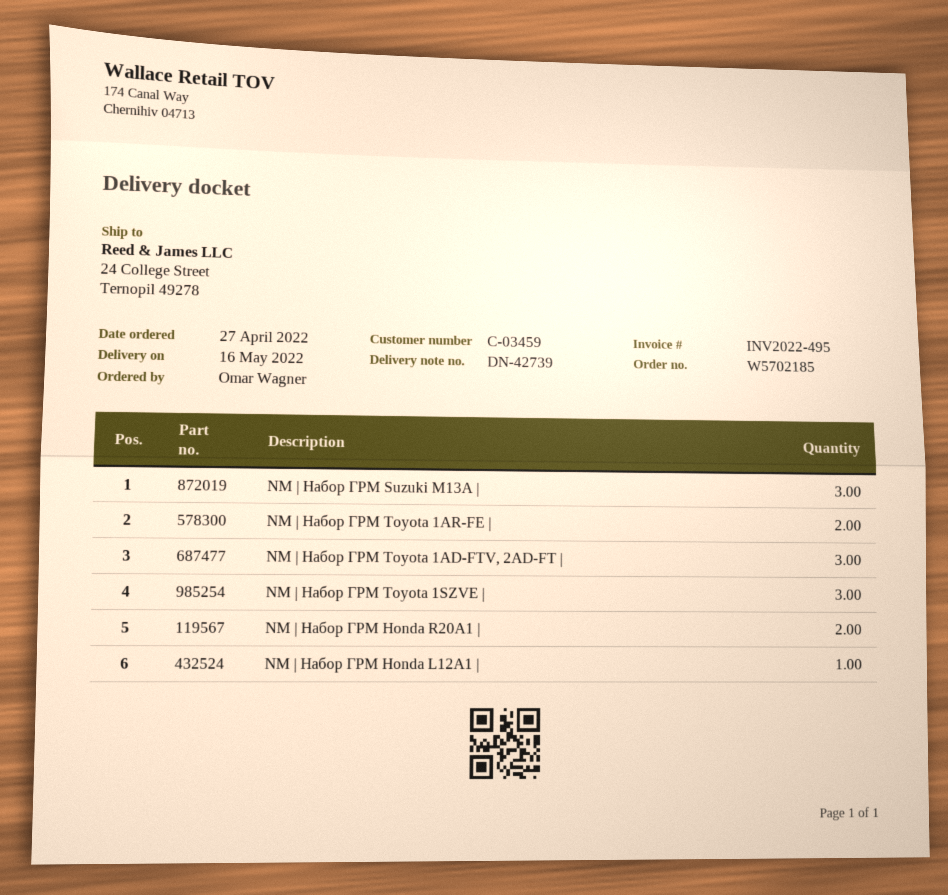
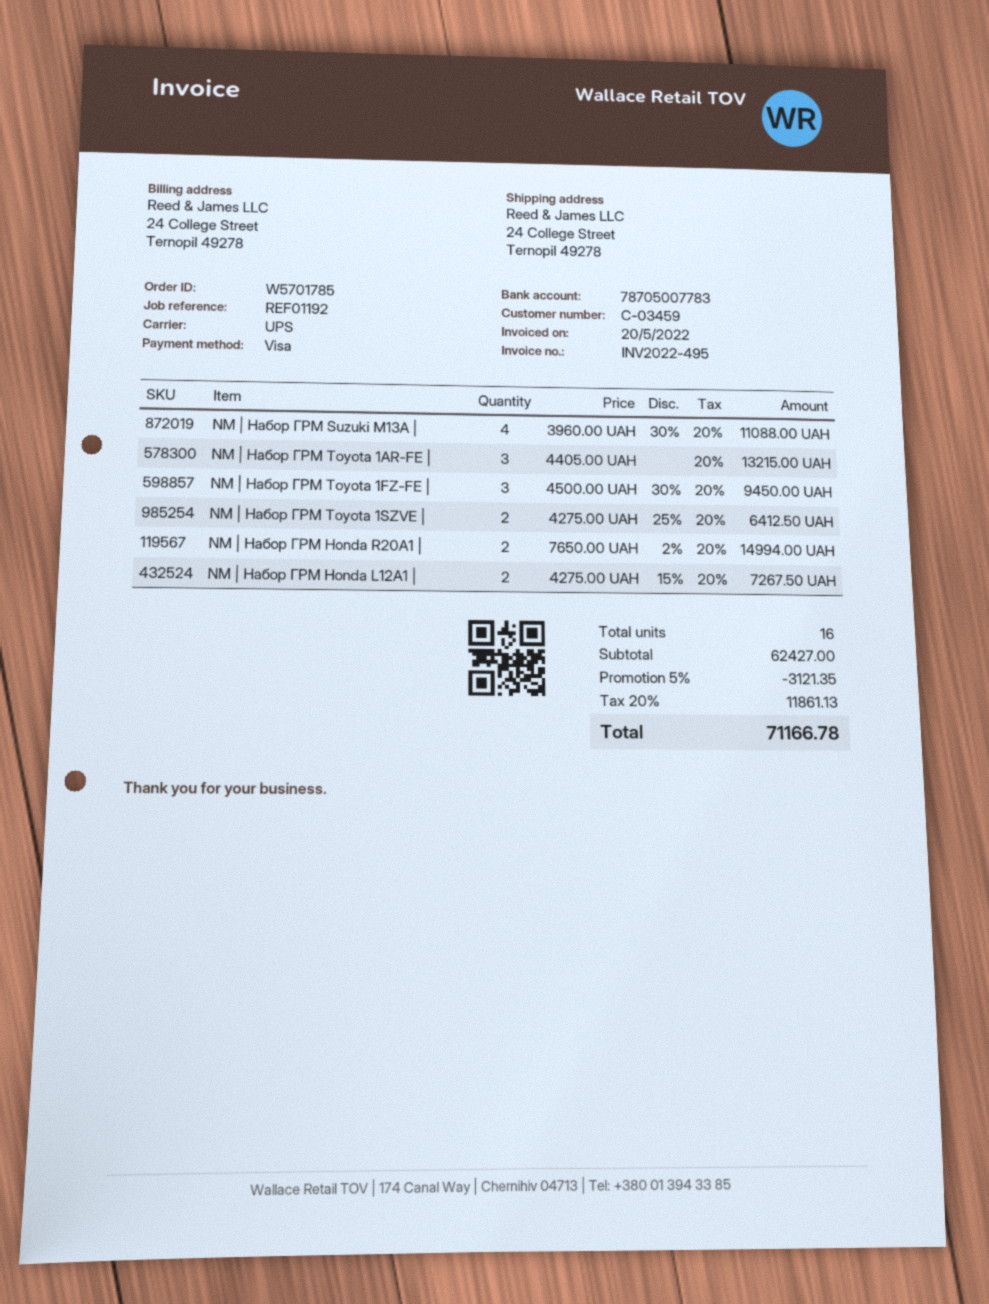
order number: W5702185 -> W5701785
NM | Набор ГРМ Suzuki M13A |: 3 -> 4
NM | Набор ГРМ Toyota 1AR-FE |: 2 -> 3
NM | Набор ГРМ Toyota 1AD-FTV, 2AD-FT |: 3 -> none
NM | Набор ГРМ Toyota 1SZVE |: 3 -> 2
NM | Набор ГРМ Honda L12A1 |: 1 -> 2
NM | Набор ГРМ Toyota 1FZ-FE |: none -> 3

